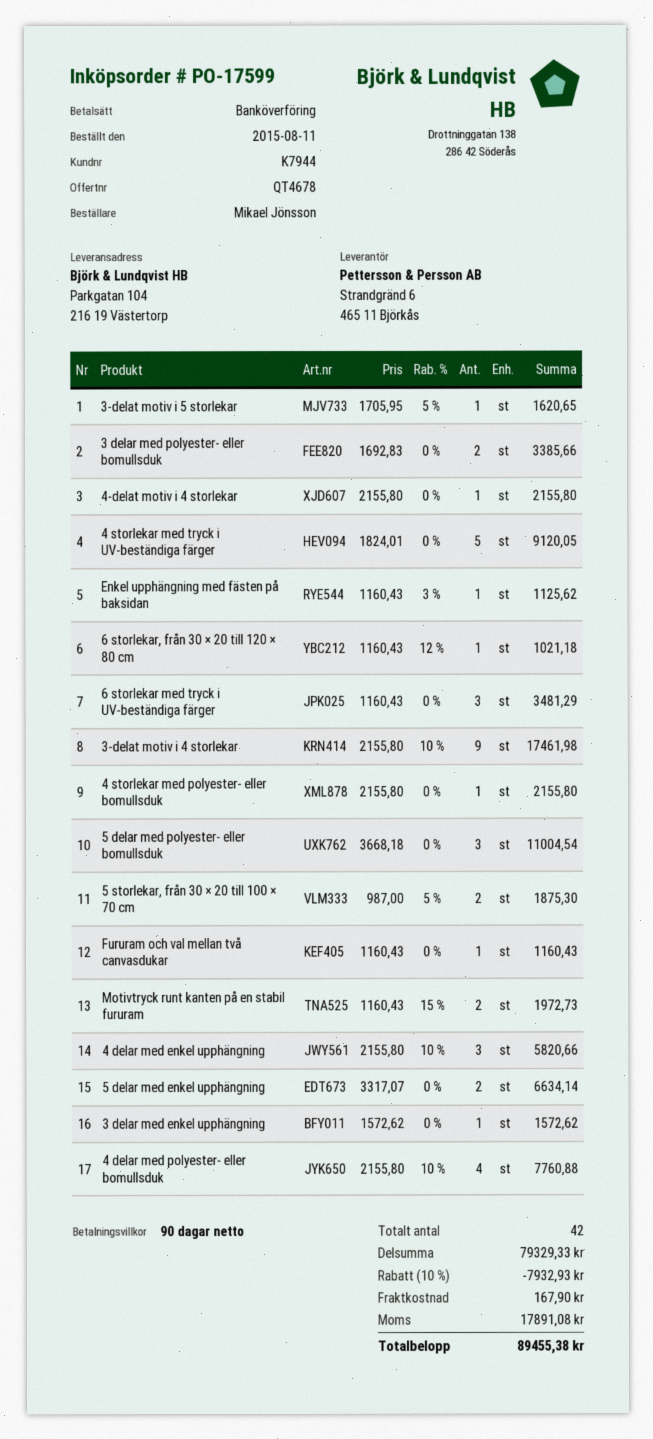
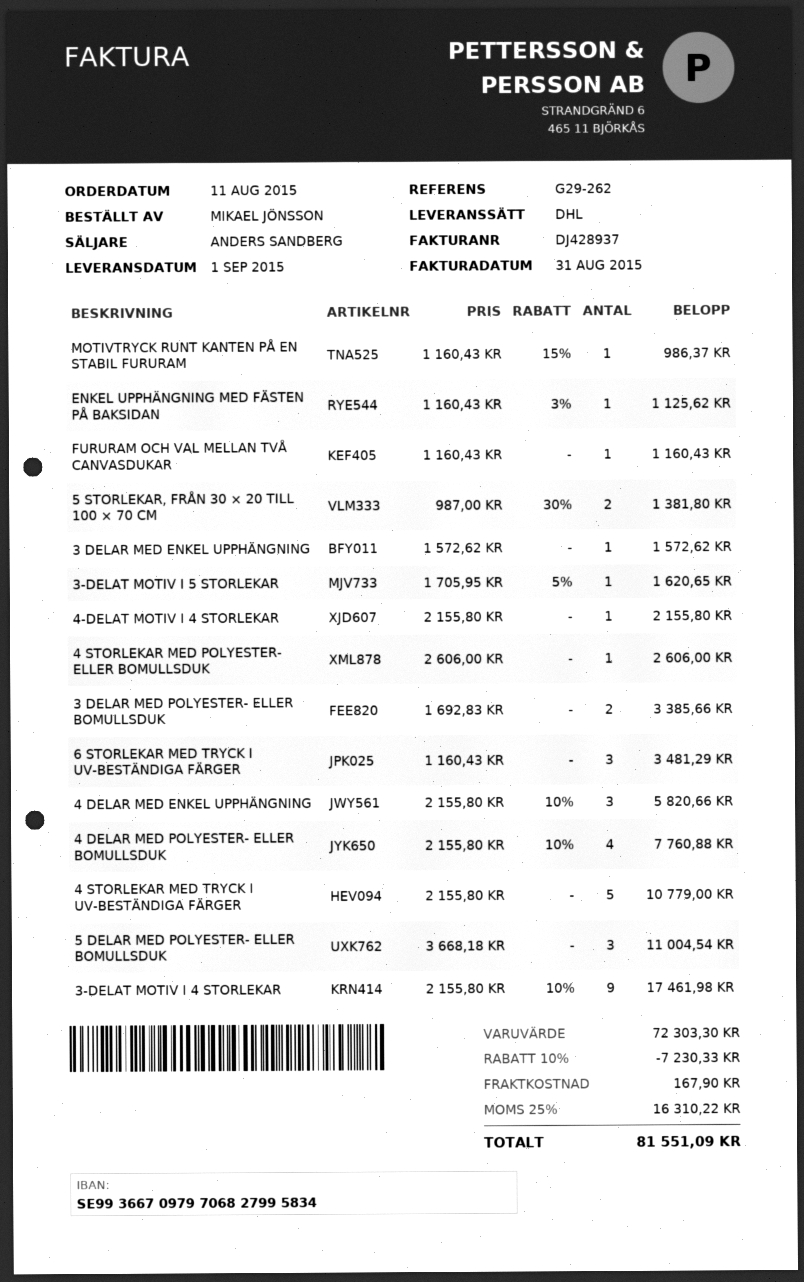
4 storlekar med tryck i UV-beständiga färger: 5 x 1824.01 = 9120.05 -> 5 x 2155.80 = 10779.00
6 storlekar, från 30 × 20 till 120 × 80 cm: 1 x 1160.43 - 12% = 1021.18 -> none
4 storlekar med polyester- eller bomullsduk: 1 x 2155.80 = 2155.80 -> 1 x 2606.00 = 2606.00
5 storlekar, från 30 × 20 till 100 × 70 cm: 2 x 987.00 - 5% = 1875.30 -> 2 x 987.00 - 30% = 1381.80
Motivtryck runt kanten på en stabil fururam: 2 x 1160.43 - 15% = 1972.73 -> 1 x 1160.43 - 15% = 986.37
5 delar med enkel upphängning: 2 x 3317.07 = 6634.14 -> none
subtotal: 79329.33 -> 72303.30
discount: 10% = 7932.93 -> 10% = 7230.33
tax: 17891.08 -> 16310.22
total: 89455.38 -> 81551.09

